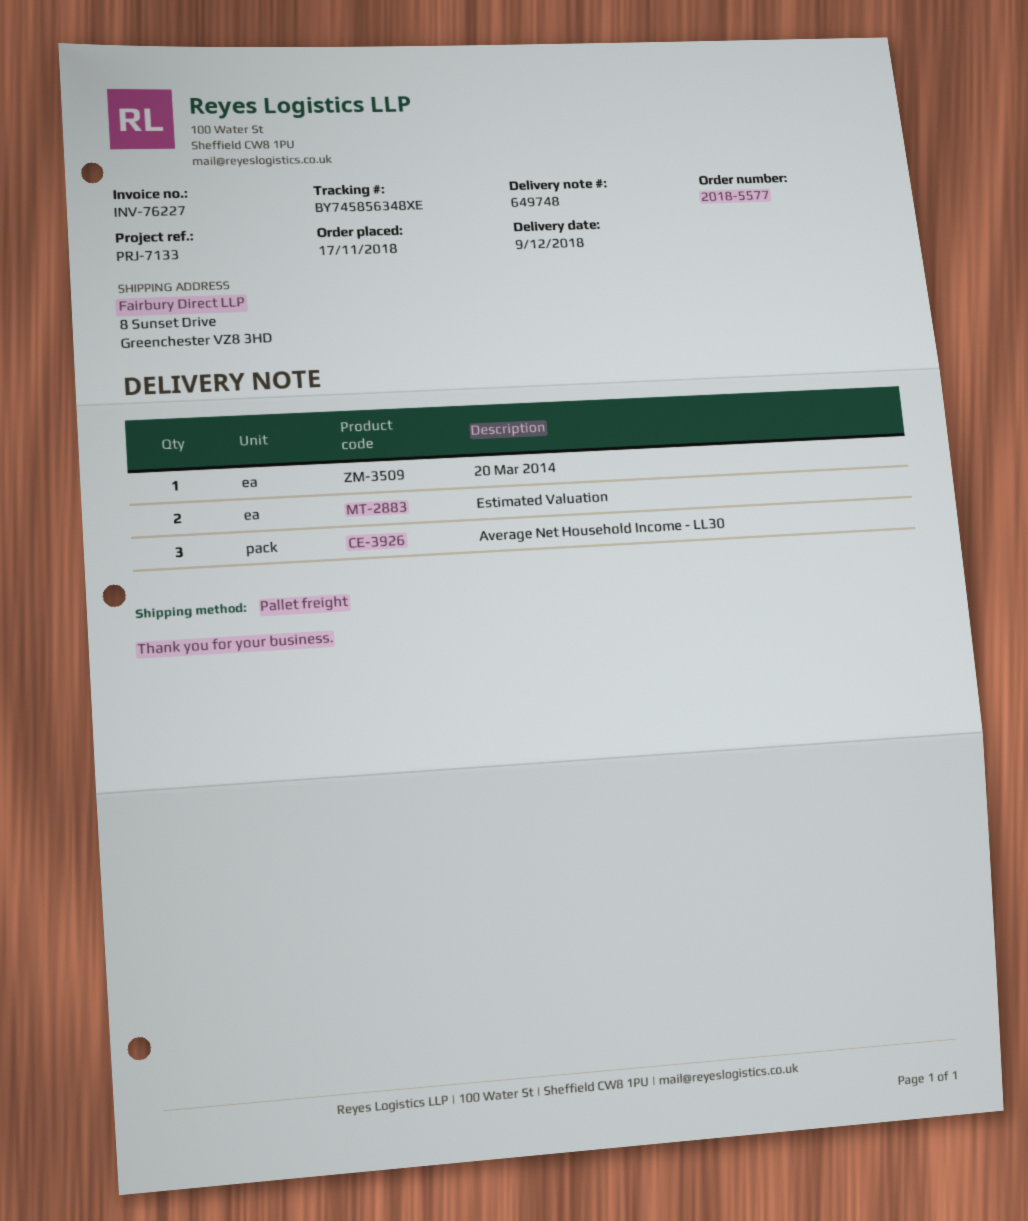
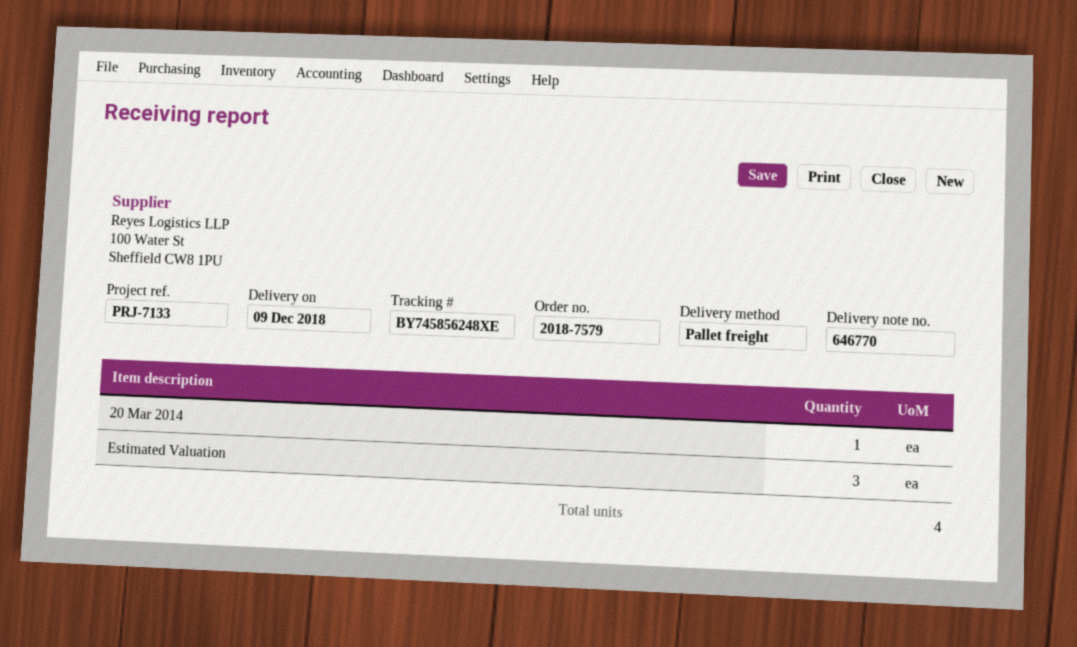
order number: 2018-5577 -> 2018-7579
delivery note number: 649748 -> 646770
tracking number: BY745856348XE -> BY745856248XE
Estimated Valuation: 2 -> 3
Average Net Household Income - LL30: 3 -> none

